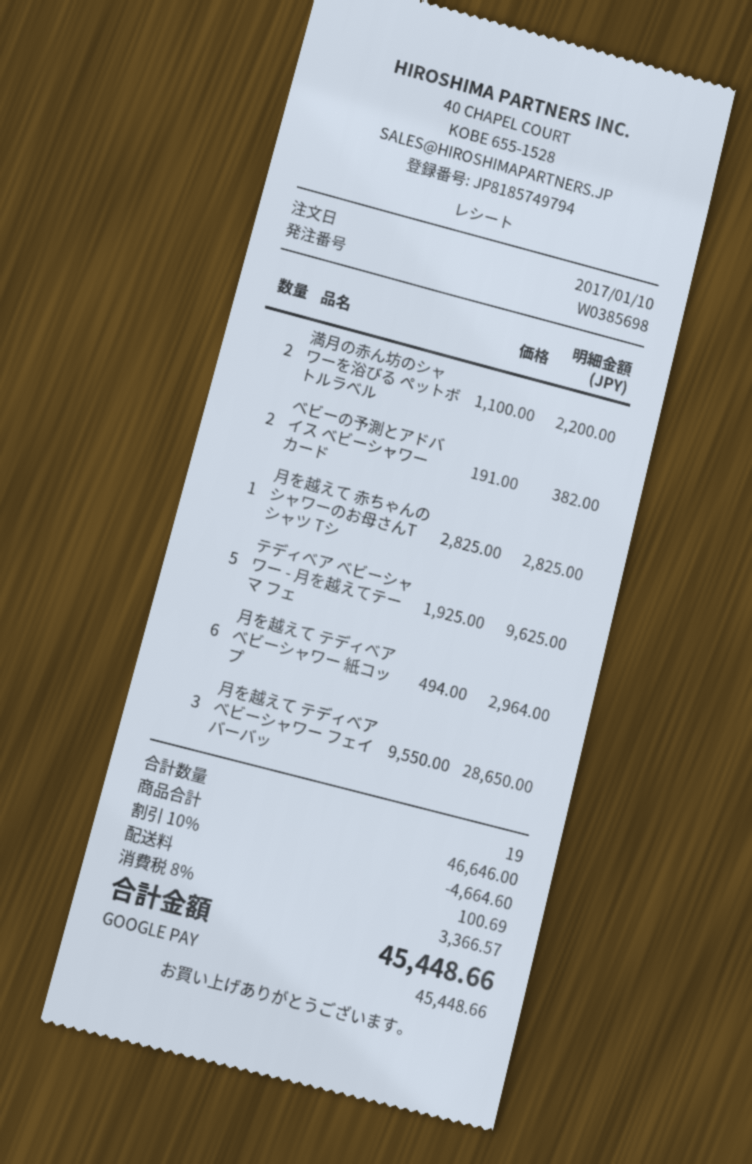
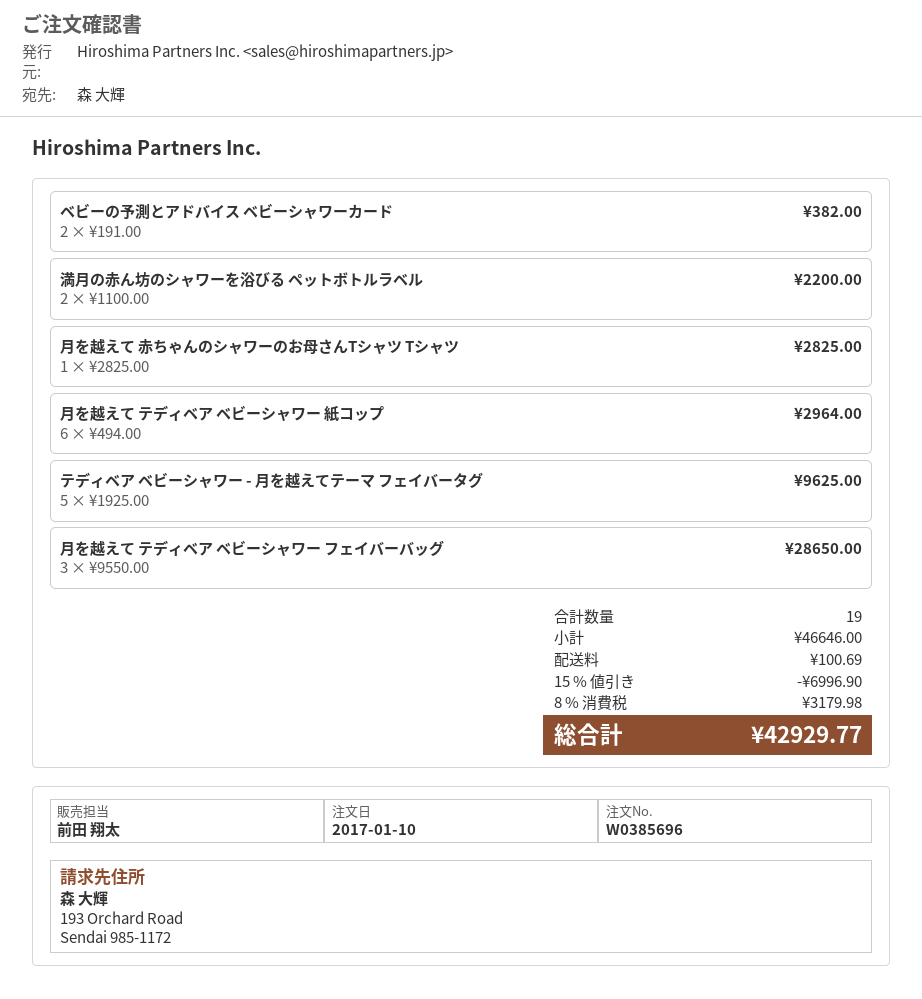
order number: W0385698 -> W0385696
discount: 10% = 4664.60 -> 15% = 6996.90
tax: 8% = 3366.57 -> 8% = 3179.98
total: 45448.66 -> 42929.77

